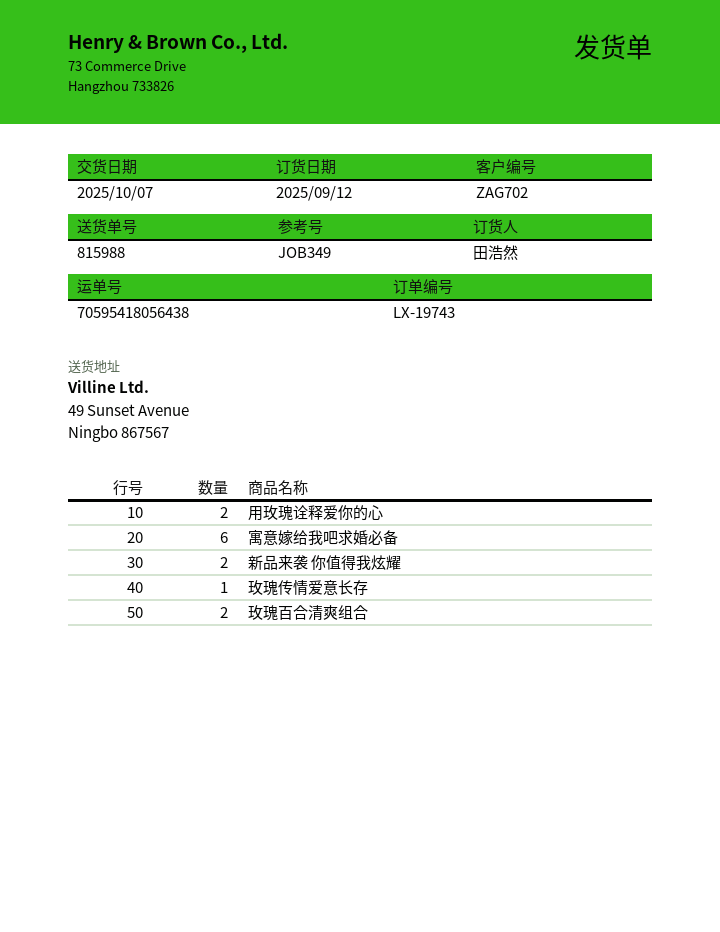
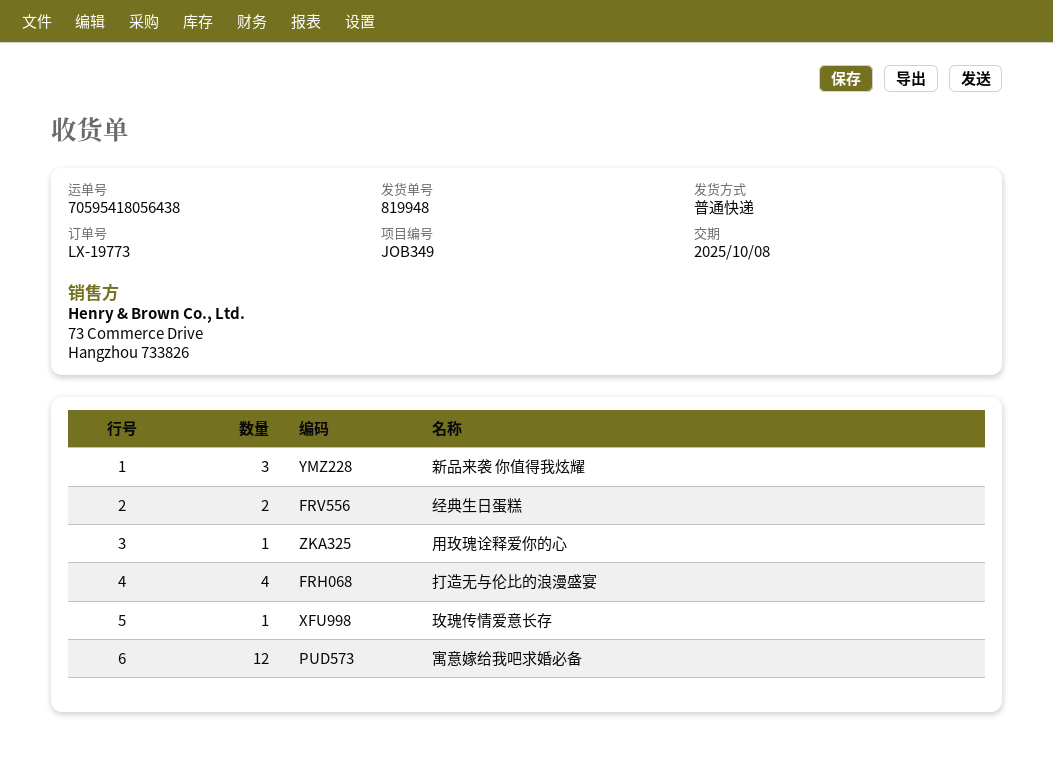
order number: LX-19743 -> LX-19773
delivery note number: 815988 -> 819948
delivery date: 2025-10-07 -> 2025-10-08
用玫瑰诠释爱你的心: 2 -> 1
寓意嫁给我吧求婚必备: 6 -> 12
新品来袭 你值得我炫耀: 2 -> 3
玫瑰百合清爽组合: 2 -> none
经典生日蛋糕: none -> 2
打造无与伦比的浪漫盛宴: none -> 4

